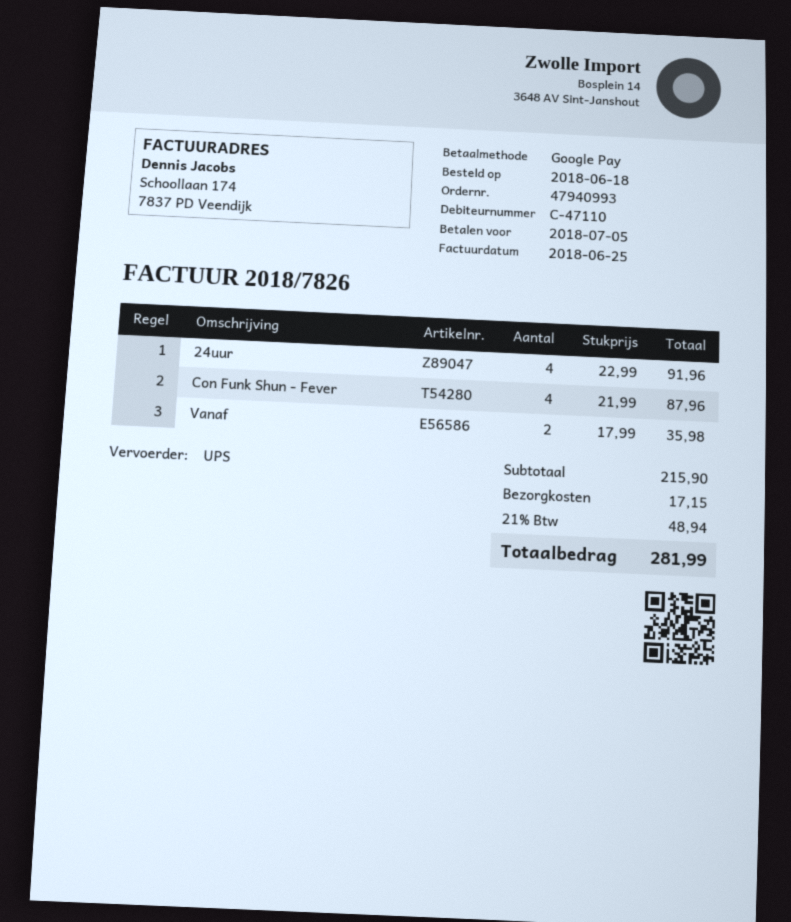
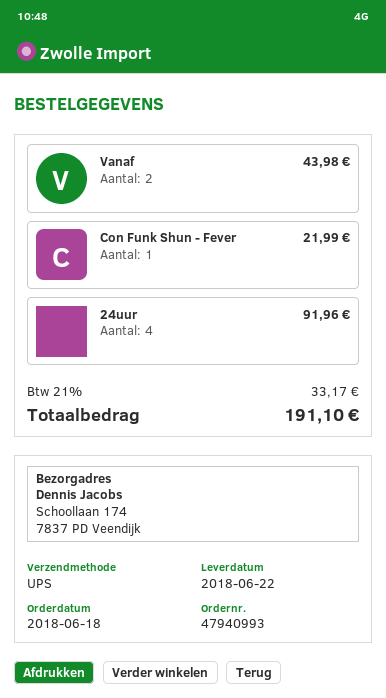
Con Funk Shun - Fever: 4 for 87.96 -> 1 for 21.99
Vanaf: 2 for 35.98 -> 2 for 43.98
shipping: 17.15 -> none
tax: 21% = 48.94 -> 21% = 33.17
total: 281.99 -> 191.10

